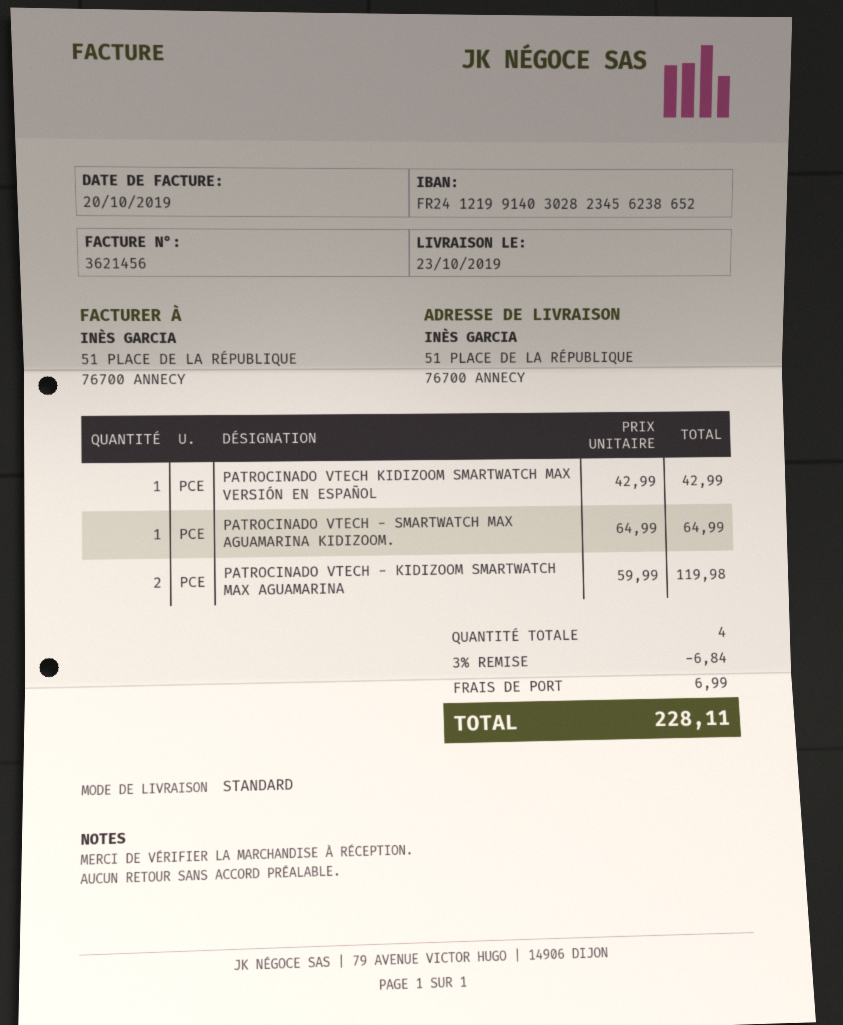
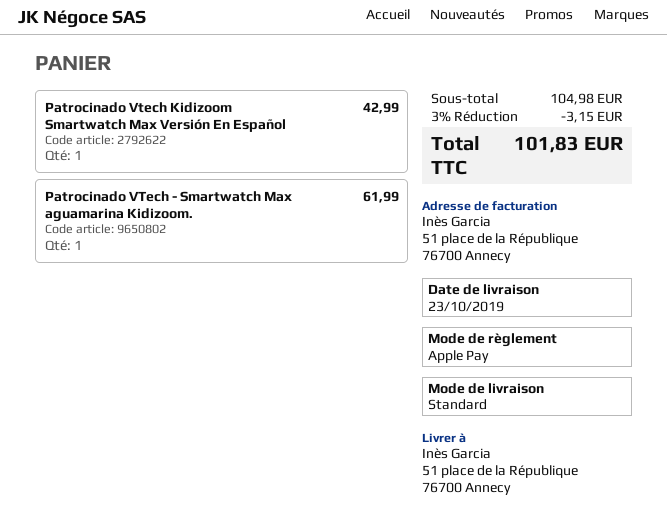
PATROCINADO VTECH - SMARTWATCH MAX AGUAMARINA KIDIZOOM.: 1 for 64.99 -> 1 for 61.99
PATROCINADO VTECH - KIDIZOOM SMARTWATCH MAX AGUAMARINA: 2 for 119.98 -> none
discount: 3% = 6.84 -> 3% = 3.15
shipping: 6.99 -> none
total: 228.11 -> 101.83

